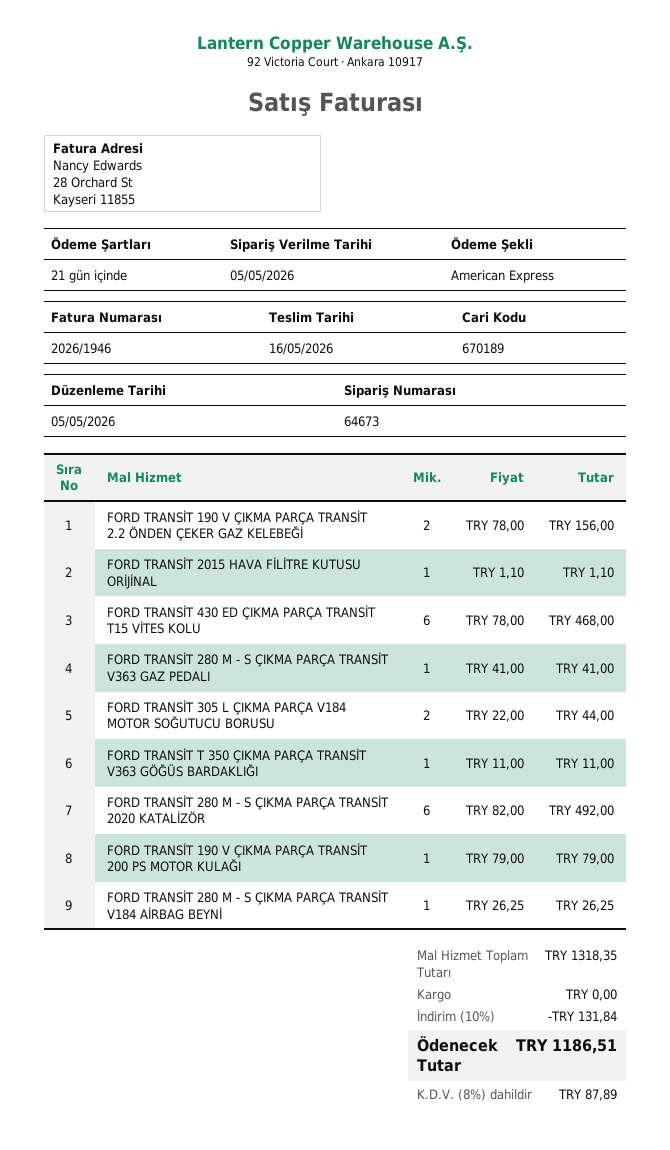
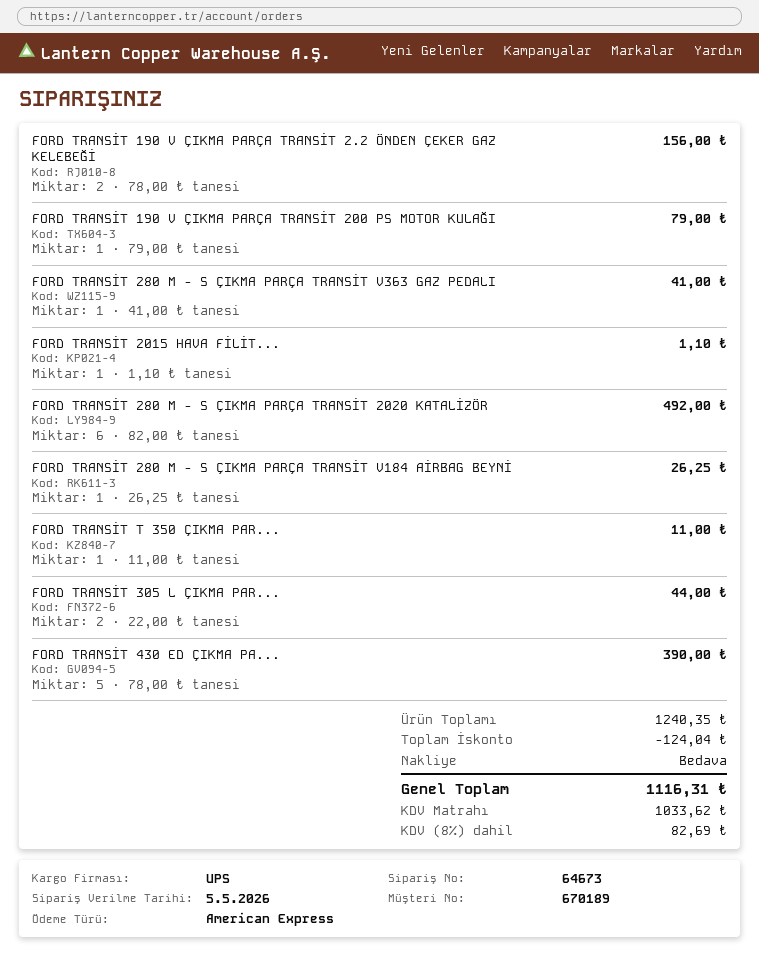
FORD TRANSİT 430 ED ÇIKMA PARÇA TRANSİT T15 VİTES KOLU: 6 x 78.00 = 468.00 -> 5 x 78.00 = 390.00
subtotal: 1318.35 -> 1240.35
discount: 131.84 -> 124.04
tax: 8% = 87.89 -> 8% = 82.69
total: 1186.51 -> 1116.31

